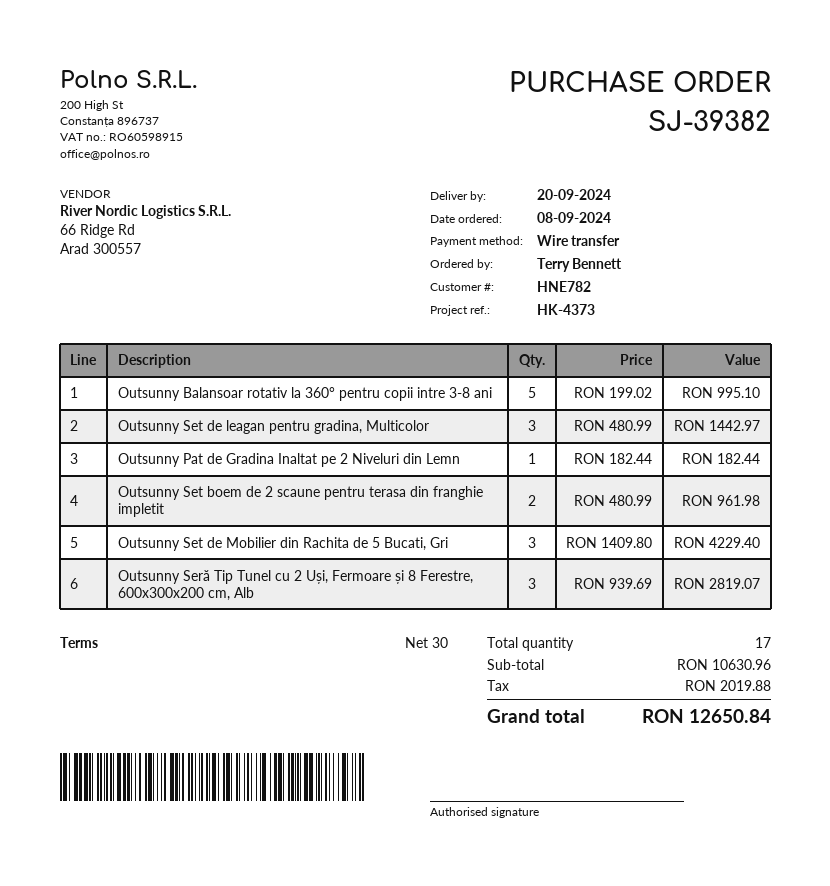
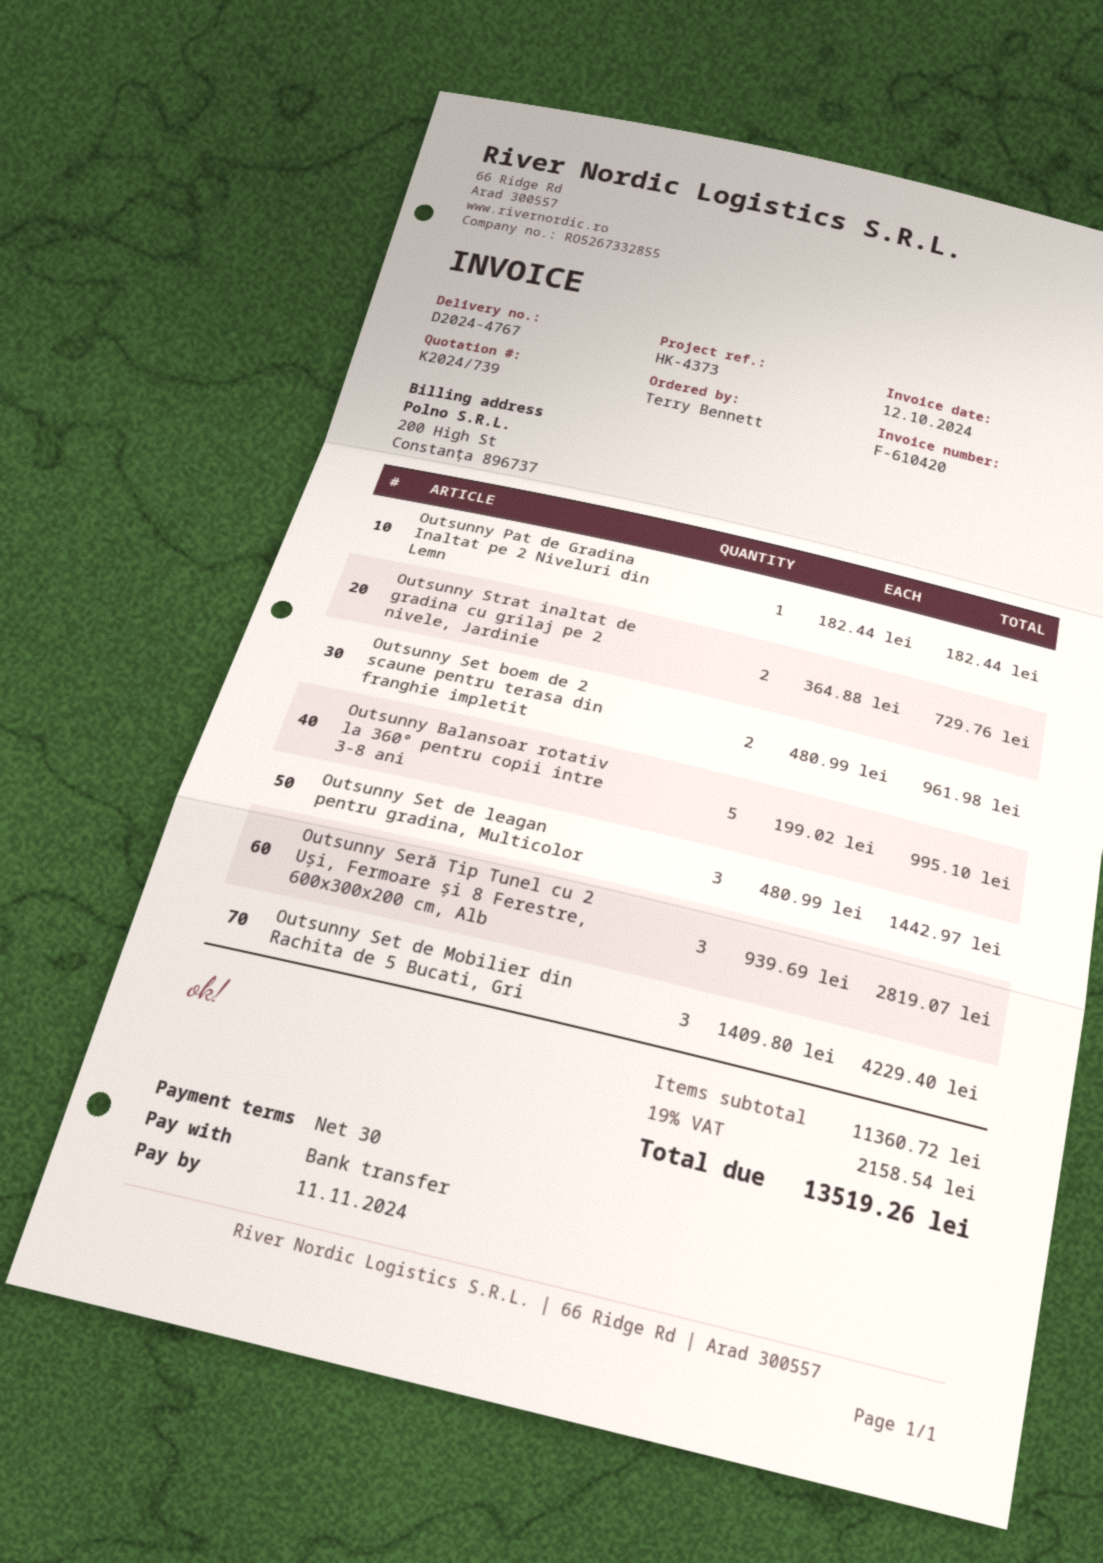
Outsunny Strat inaltat de gradina cu grilaj pe 2 nivele, Jardinie: none -> 2 x 364.88 = 729.76
subtotal: 10630.96 -> 11360.72
tax: 2019.88 -> 2158.54
total: 12650.84 -> 13519.26

